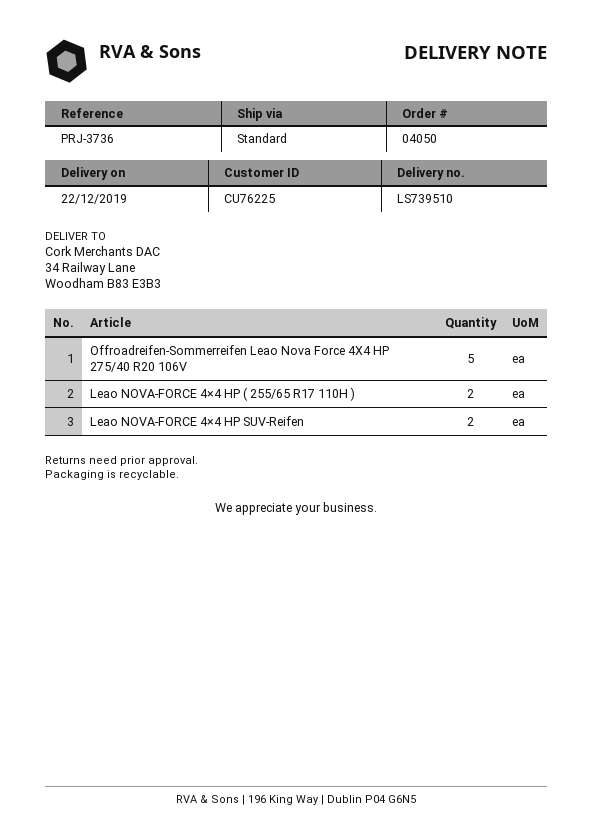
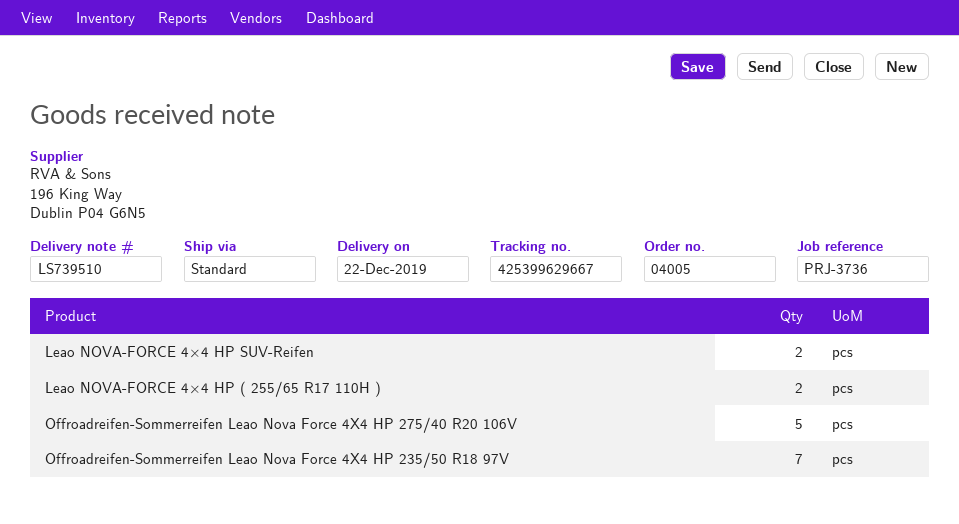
order number: 04050 -> 04005
Offroadreifen-Sommerreifen Leao Nova Force 4X4 HP 235/50 R18 97V: none -> 7

